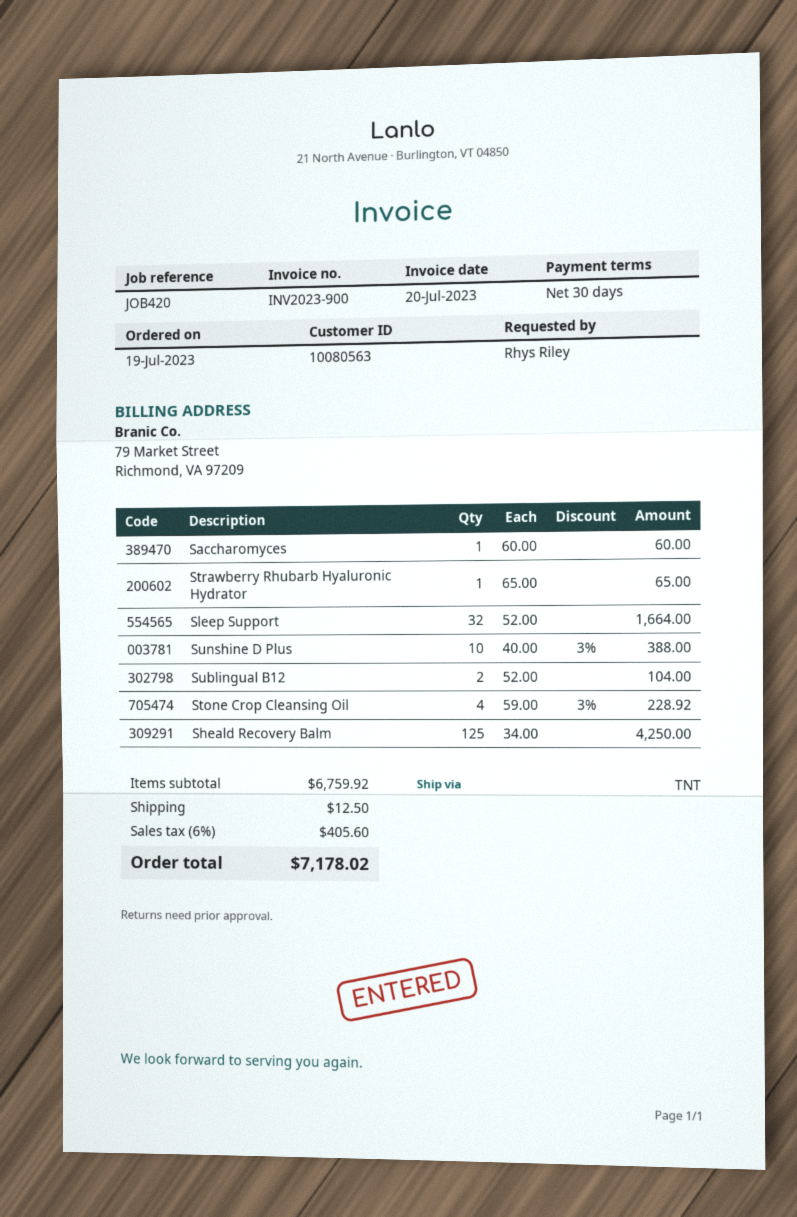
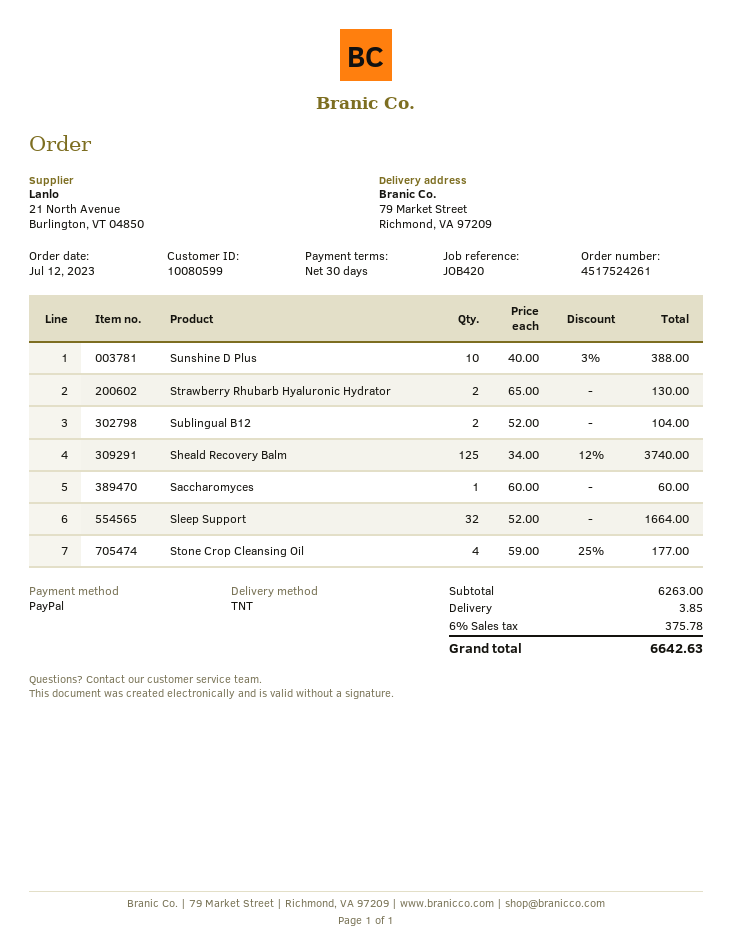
order date: 2023-07-19 -> 2023-07-12
customer number: 10080563 -> 10080599
Strawberry Rhubarb Hyaluronic Hydrator: 1 x 65.00 = 65.00 -> 2 x 65.00 = 130.00
Stone Crop Cleansing Oil: 4 x 59.00 - 3% = 228.92 -> 4 x 59.00 - 25% = 177.00
Sheald Recovery Balm: 125 x 34.00 = 4250.00 -> 125 x 34.00 - 12% = 3740.00
subtotal: 6759.92 -> 6263.00
shipping: 12.50 -> 3.85
tax: 6% = 405.60 -> 6% = 375.78
total: 7178.02 -> 6642.63

